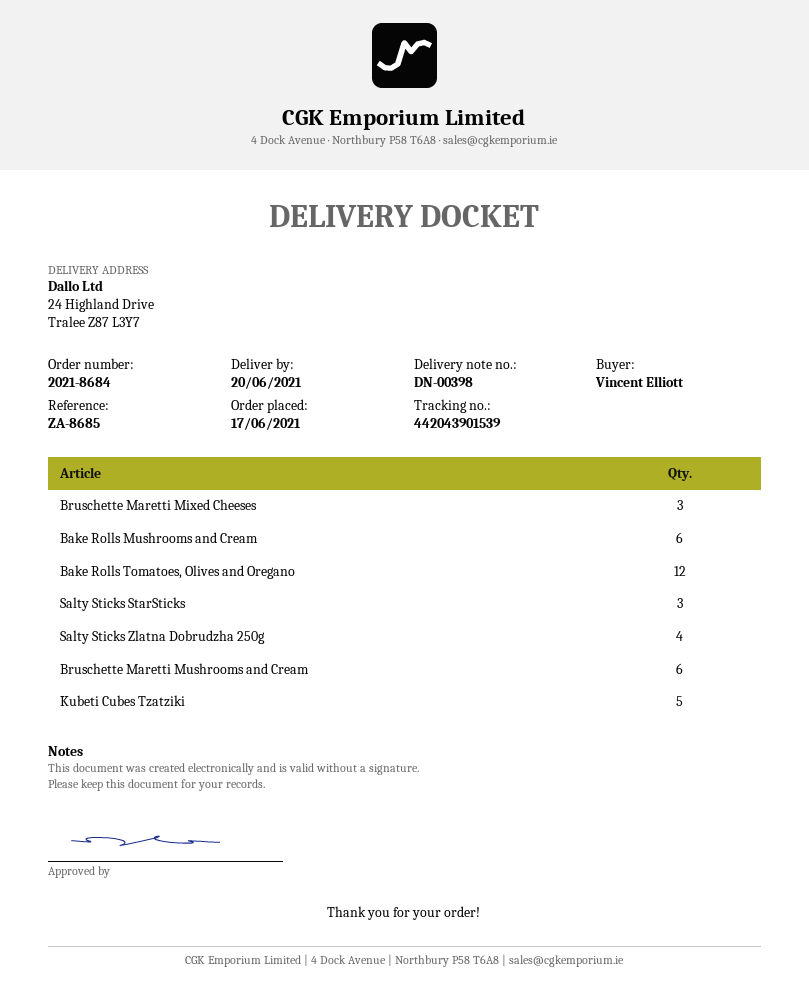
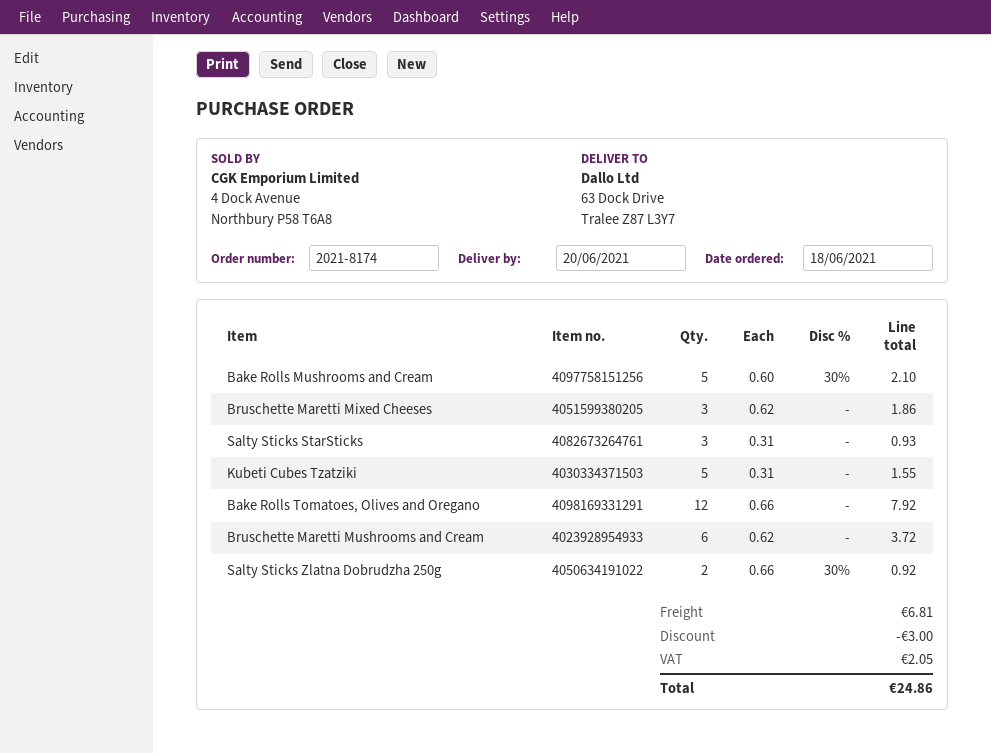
order number: 2021-8684 -> 2021-8174
order date: 2021-06-17 -> 2021-06-18
ship to: 24 Highland Drive, Tralee Z87 L3Y7 -> 63 Dock Drive, Tralee Z87 L3Y7
Bake Rolls Mushrooms and Cream: 6 -> 5
Salty Sticks Zlatna Dobrudzha 250g: 4 -> 2

